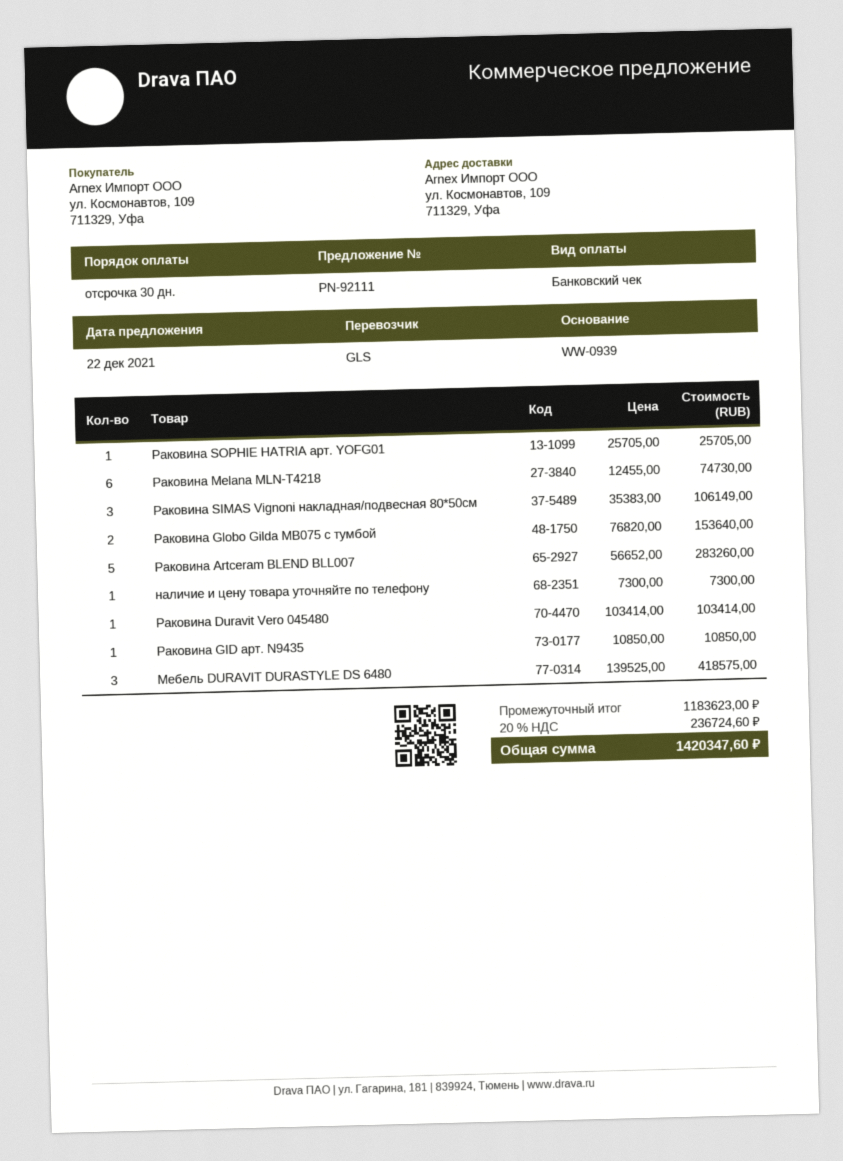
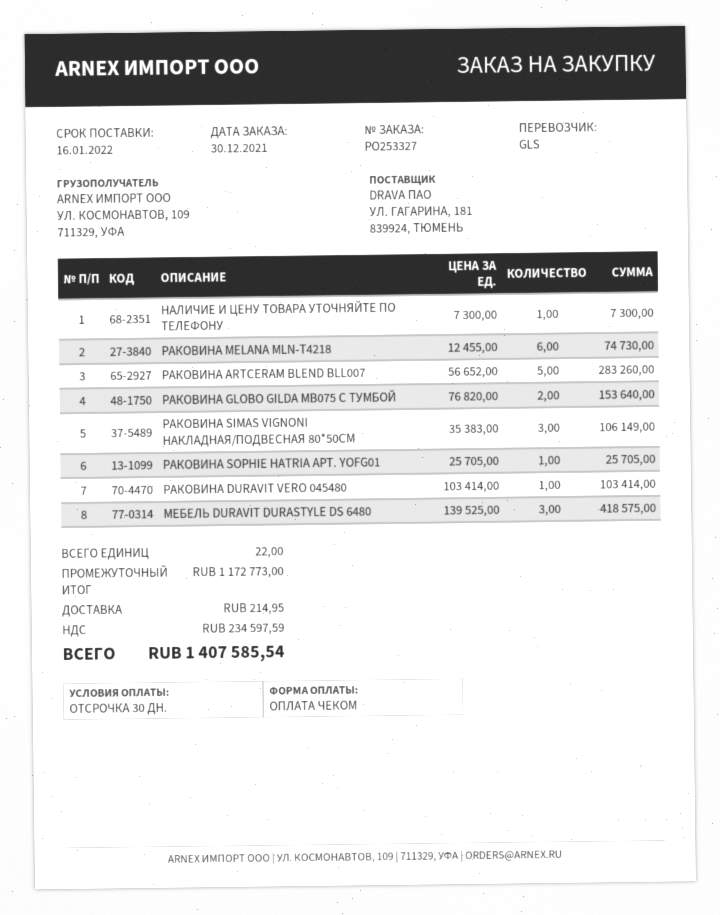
Раковина GID арт. N9435: 1 x 10850.00 = 10850.00 -> none
subtotal: 1183623.00 -> 1172773.00
shipping: none -> 214.95
tax: 236724.60 -> 234597.59
total: 1420347.60 -> 1407585.54

